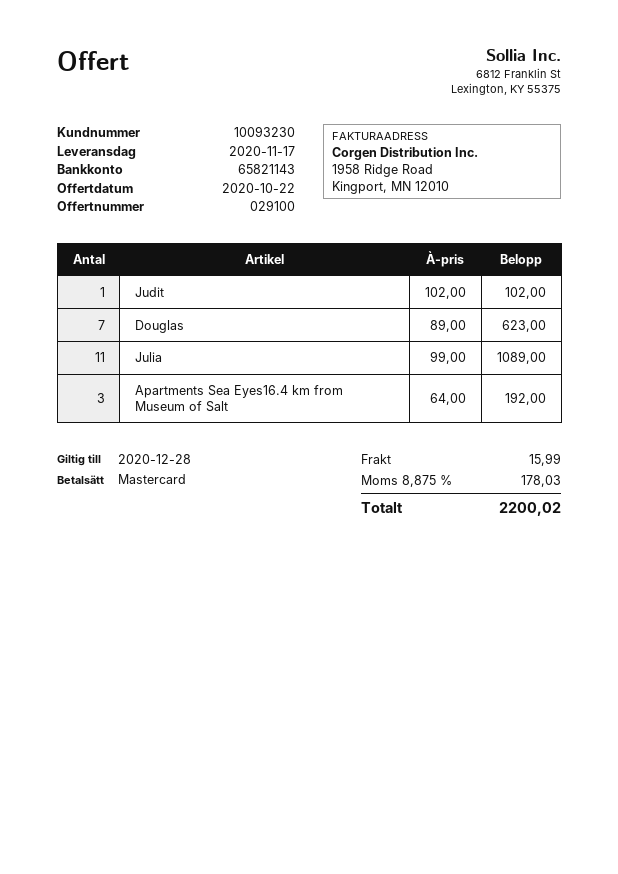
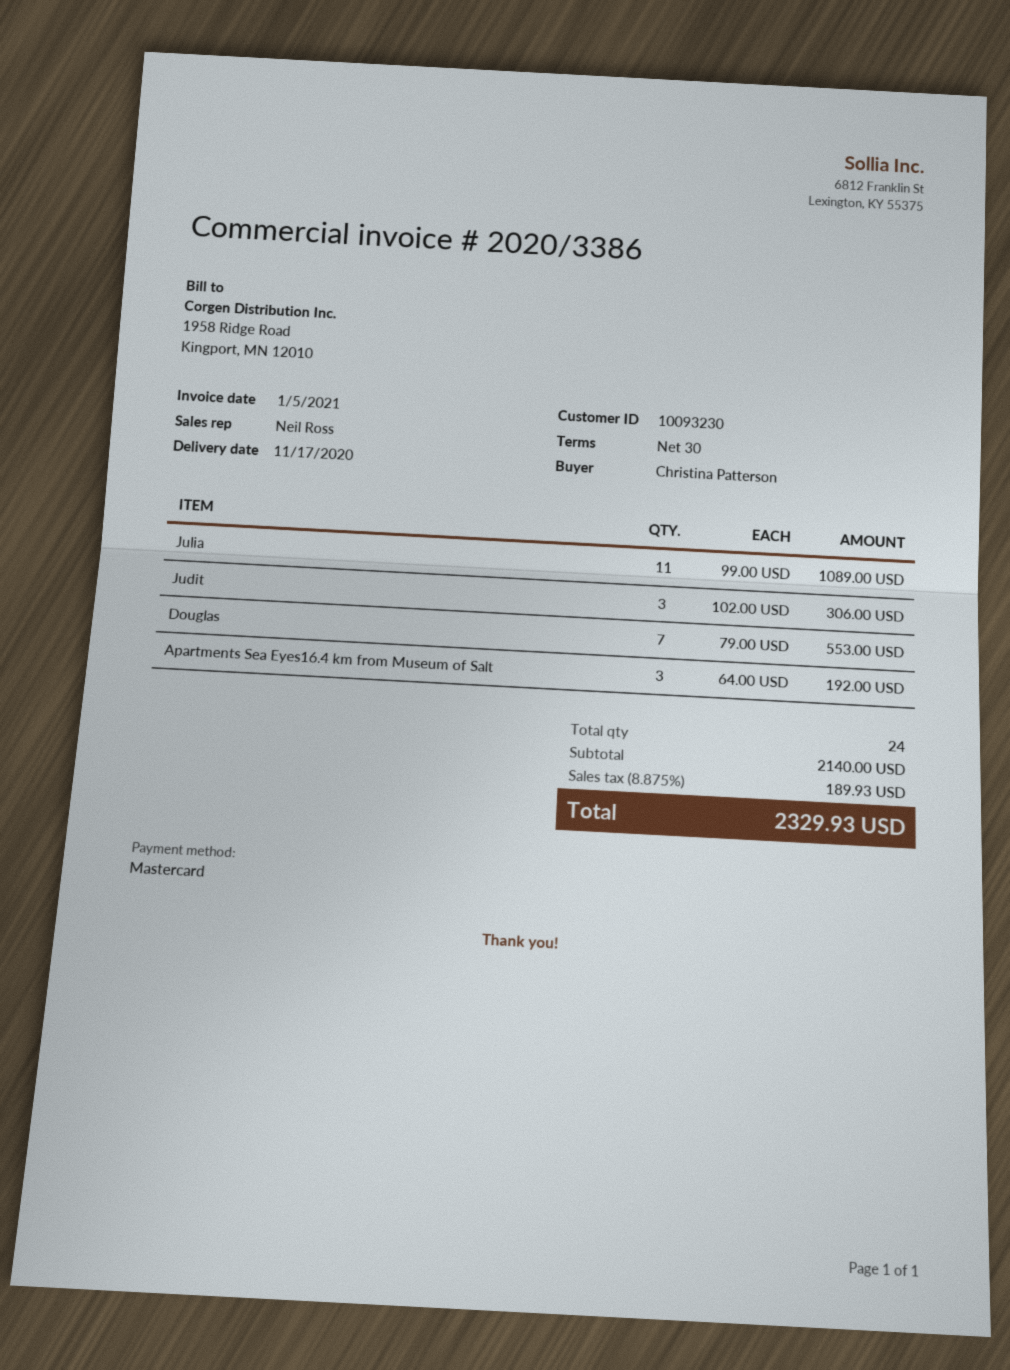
Judit: 1 x 102.00 = 102.00 -> 3 x 102.00 = 306.00
Douglas: 7 x 89.00 = 623.00 -> 7 x 79.00 = 553.00
shipping: 15.99 -> none
tax: 8.875% = 178.03 -> 8.875% = 189.93
total: 2200.02 -> 2329.93

